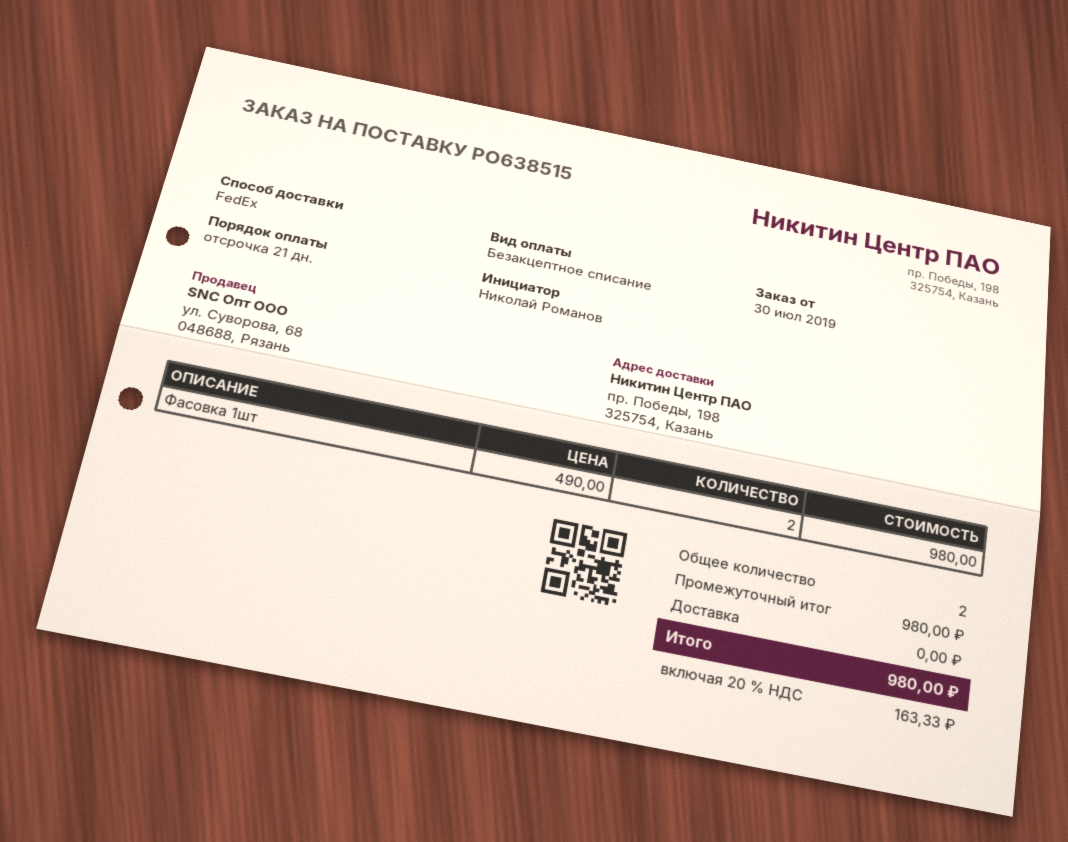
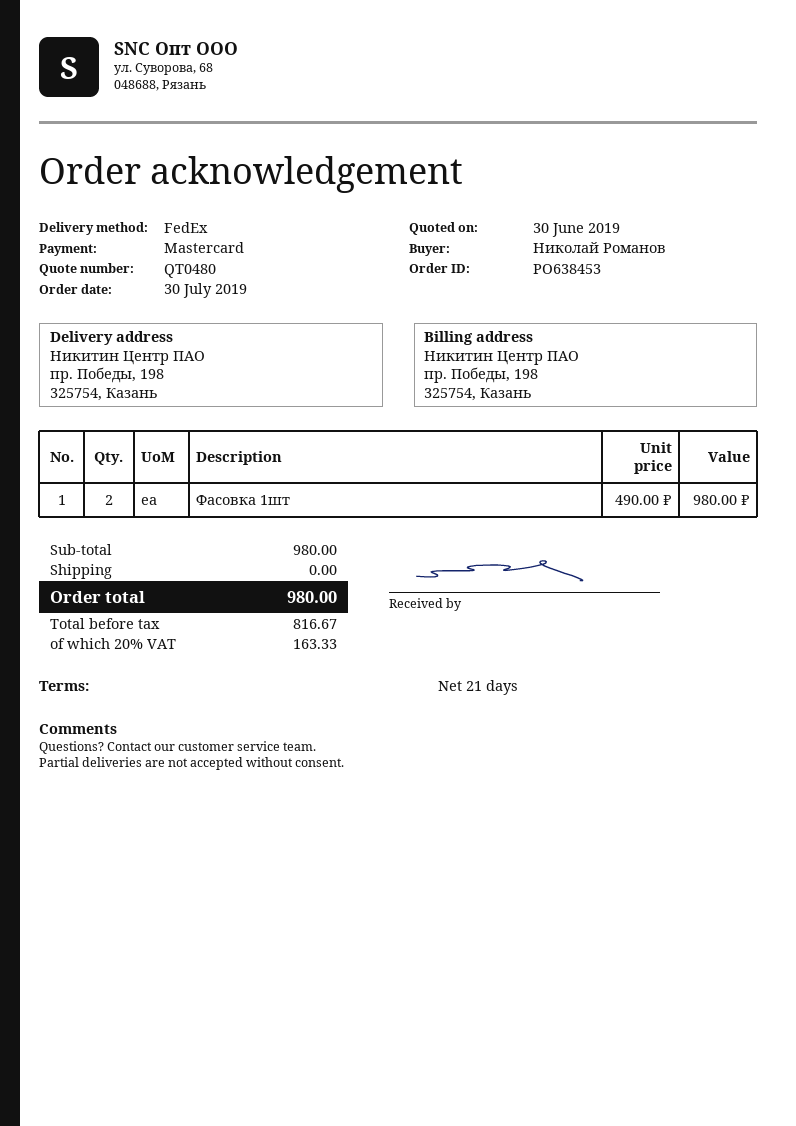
order number: PO638515 -> PO638453
payment method: direct debit -> Mastercard

